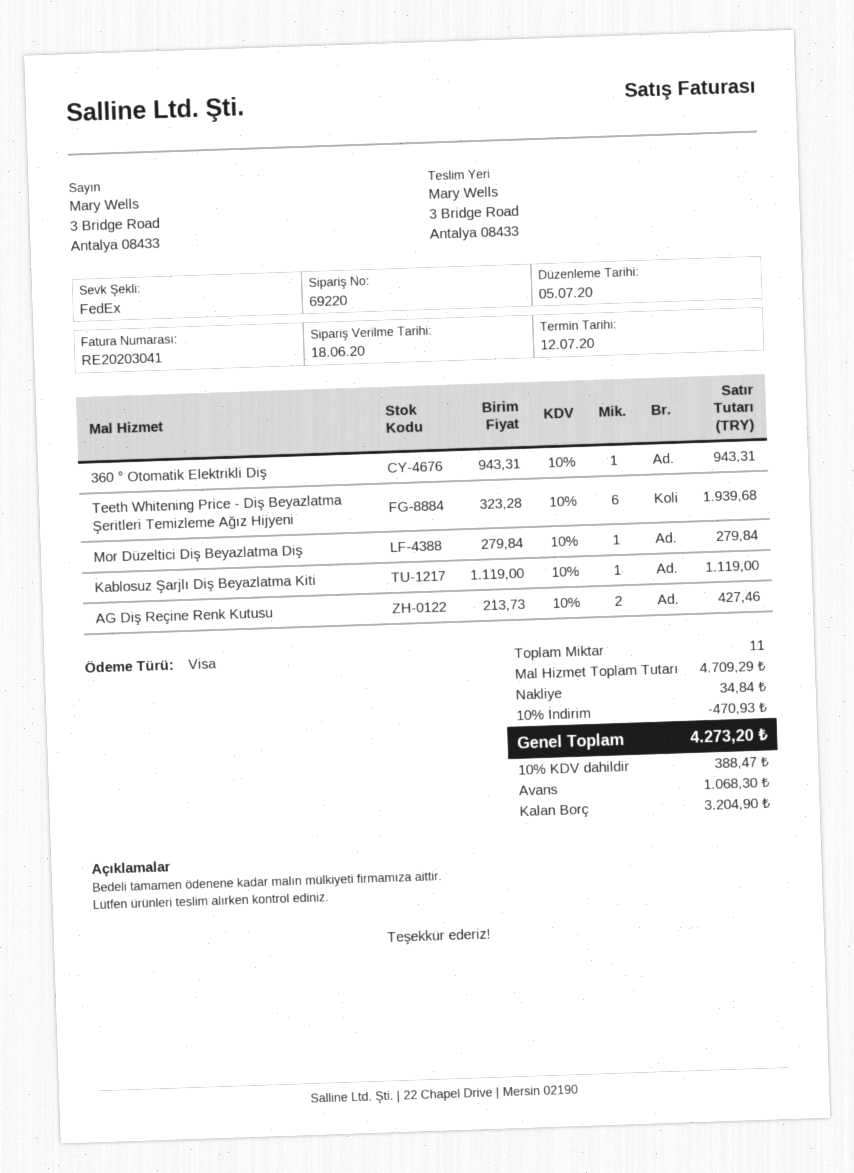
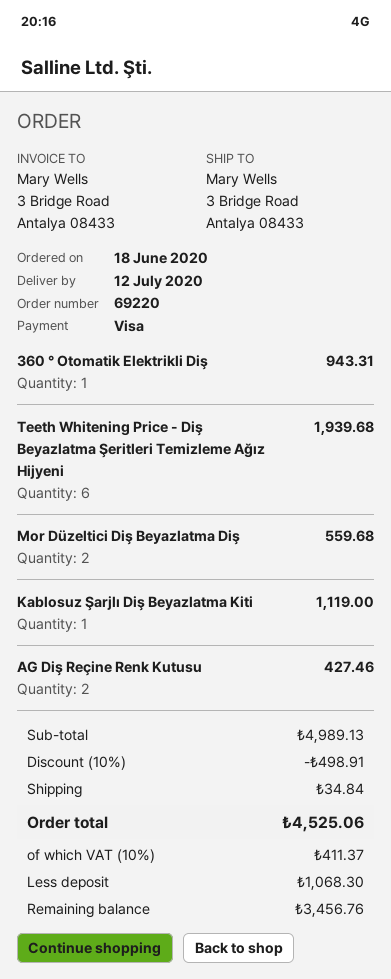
Mor Düzeltici Diş Beyazlatma Diş: 1 for 279.84 -> 2 for 559.68
subtotal: 4709.29 -> 4989.13
discount: 10% = 470.93 -> 10% = 498.91
tax: 10% = 388.47 -> 10% = 411.37
total: 4273.20 -> 4525.06
balance: 3204.90 -> 3456.76

